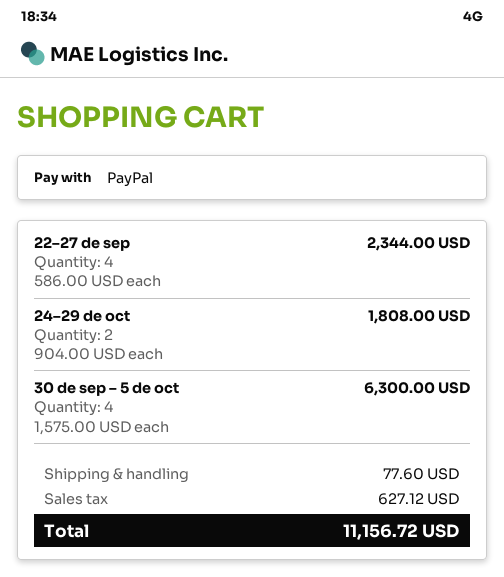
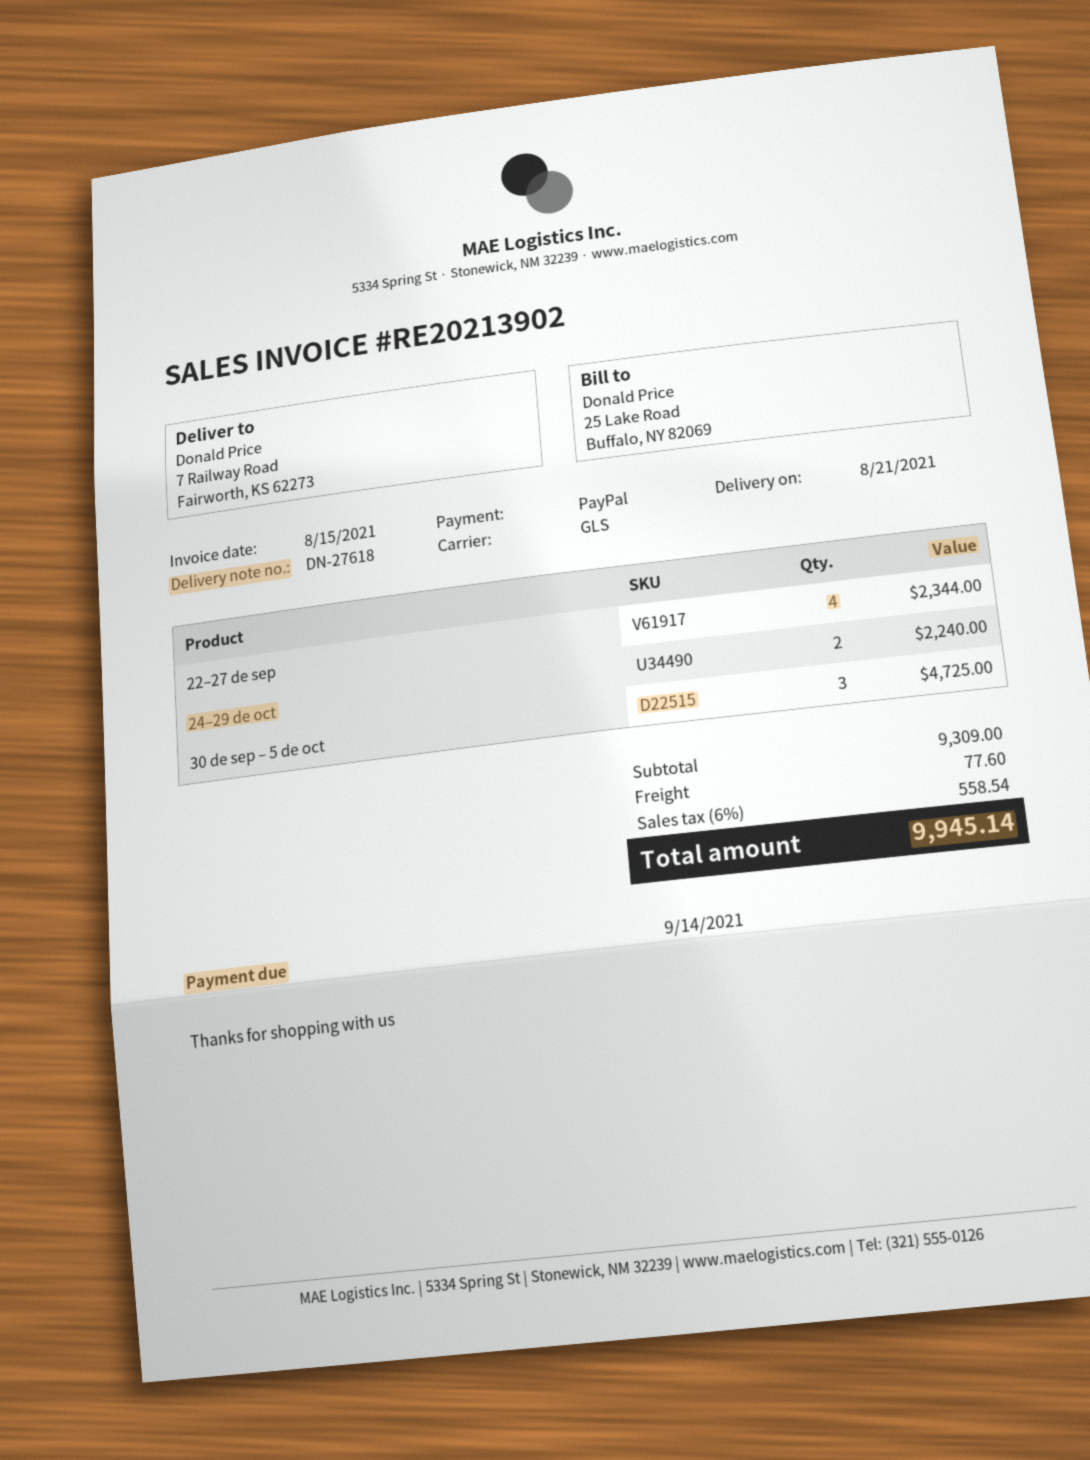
24–29 de oct: 2 for 1808.00 -> 2 for 2240.00
30 de sep – 5 de oct: 4 for 6300.00 -> 3 for 4725.00
tax: 627.12 -> 558.54
total: 11156.72 -> 9945.14

